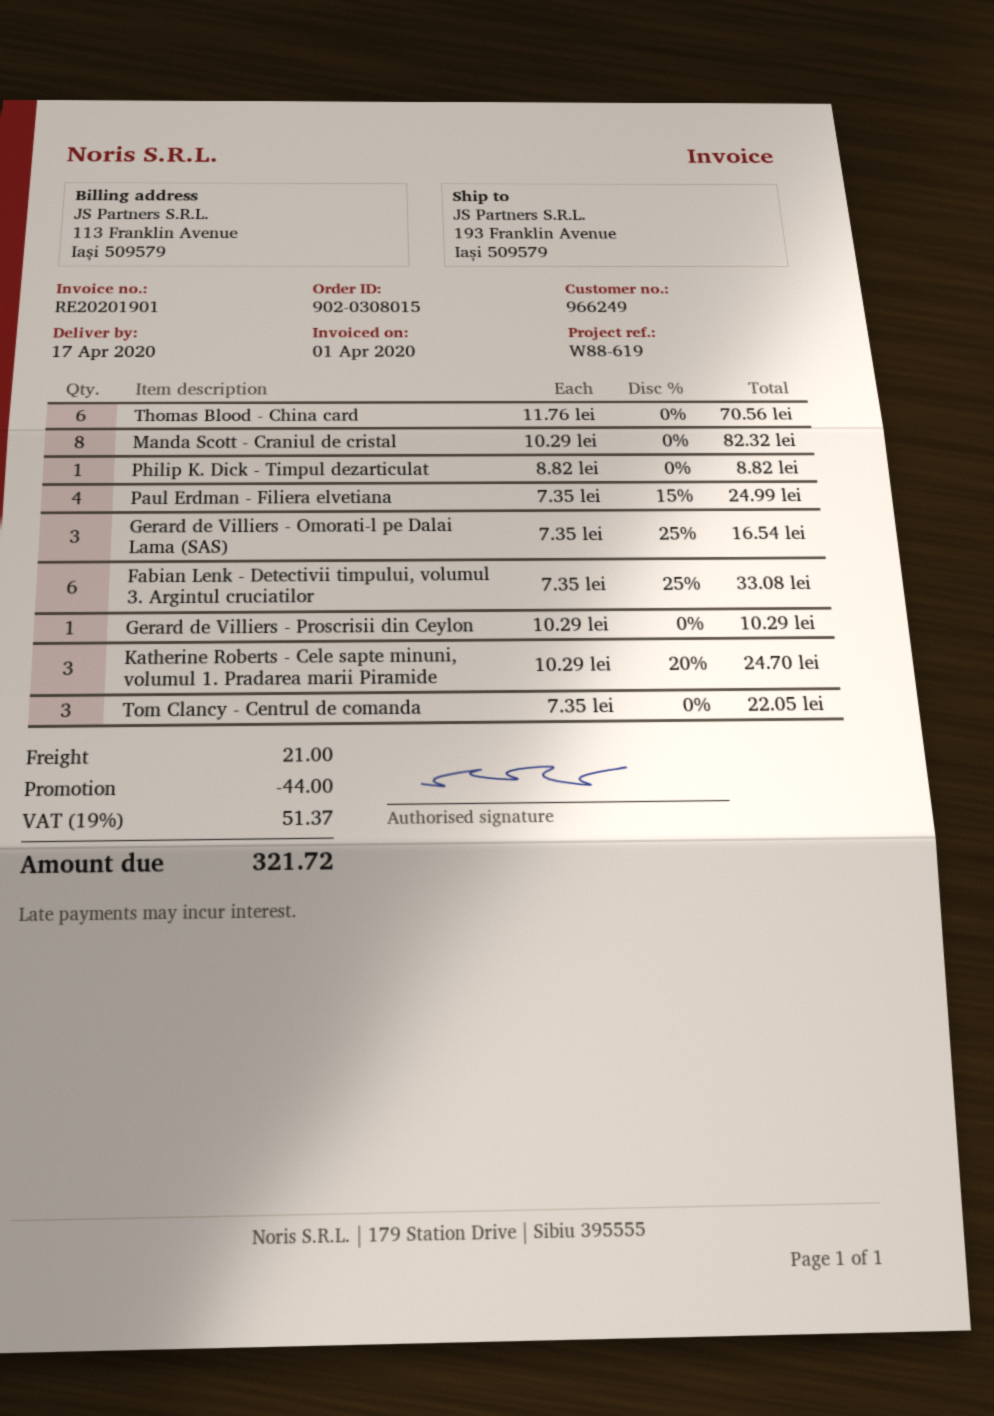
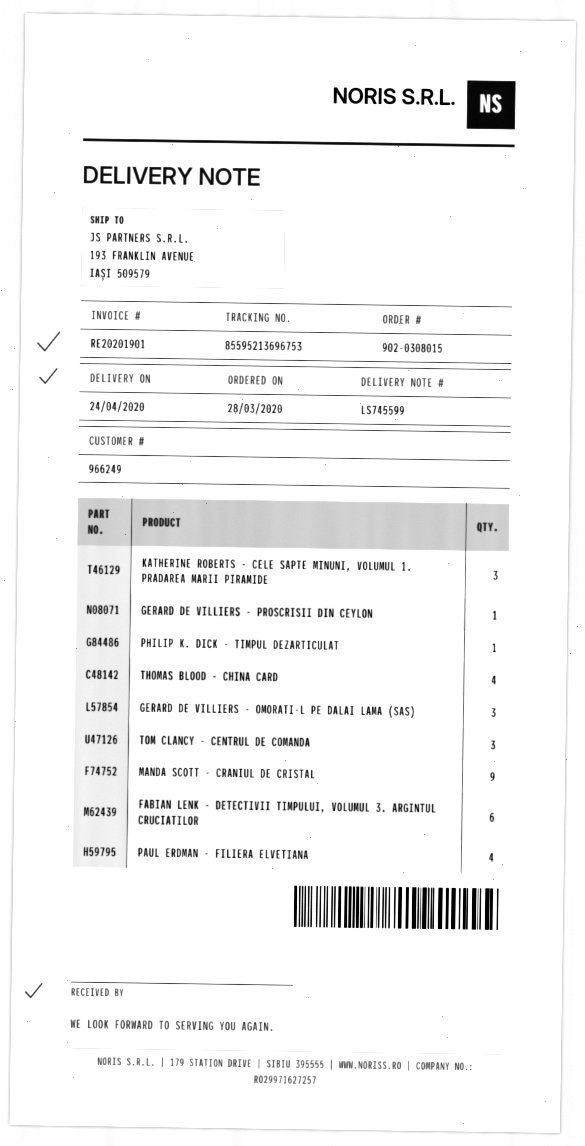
delivery date: 2020-04-17 -> 2020-04-24
Thomas Blood - China card: 6 -> 4
Manda Scott - Craniul de cristal: 8 -> 9

